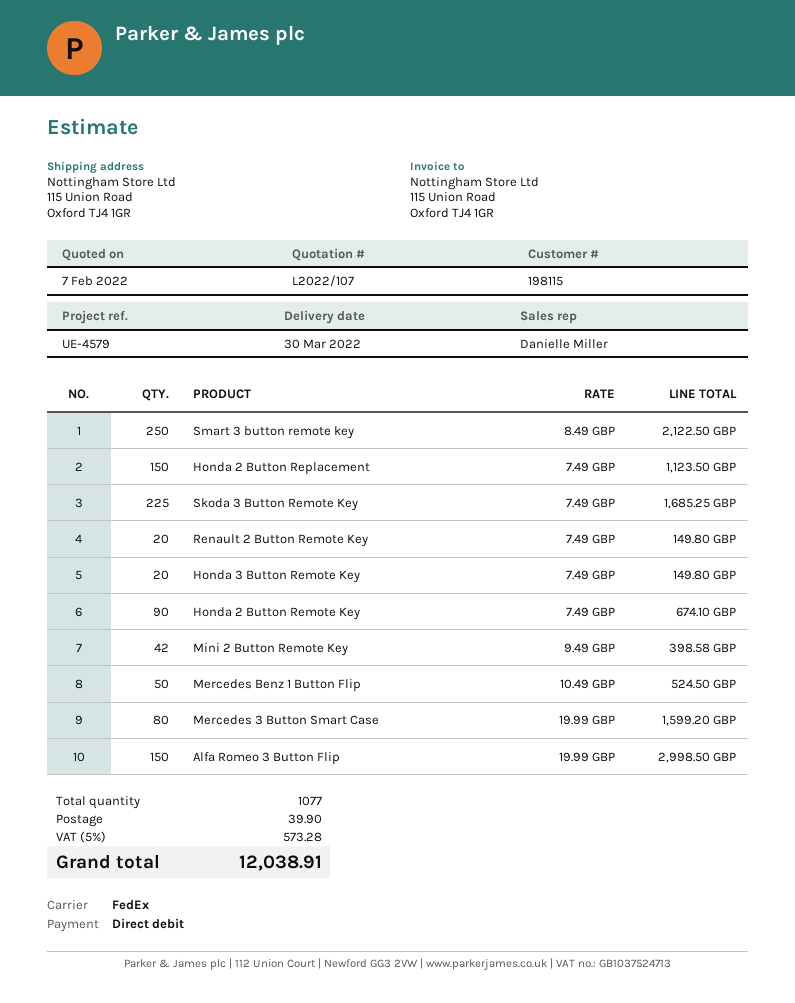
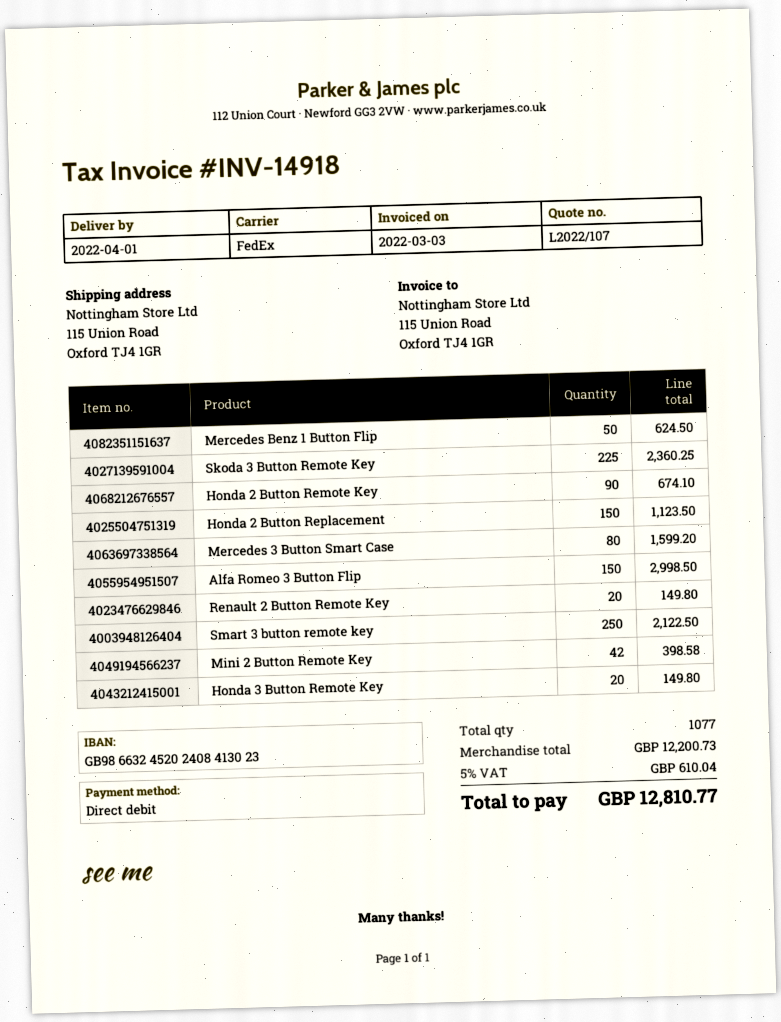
delivery date: 2022-03-30 -> 2022-04-01
Skoda 3 Button Remote Key: 225 for 1685.25 -> 225 for 2360.25
Mercedes Benz 1 Button Flip: 50 for 524.50 -> 50 for 624.50
shipping: 39.90 -> none
tax: 5% = 573.28 -> 5% = 610.04
total: 12038.91 -> 12810.77

